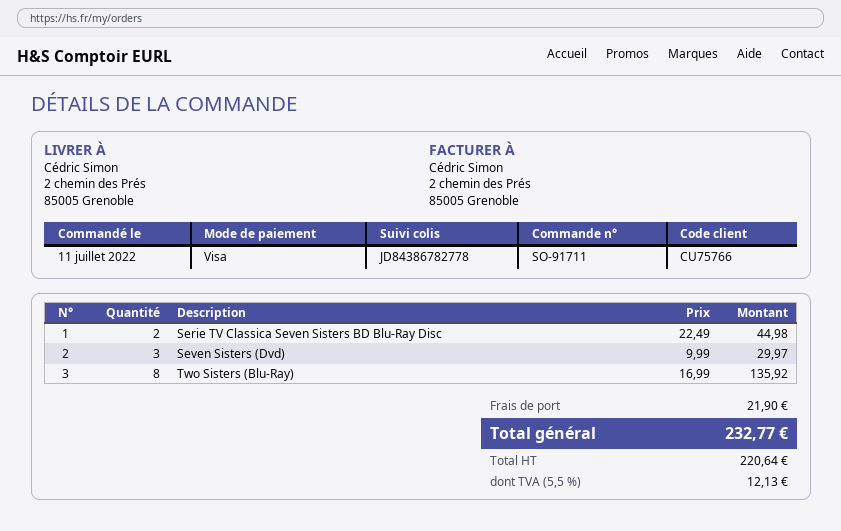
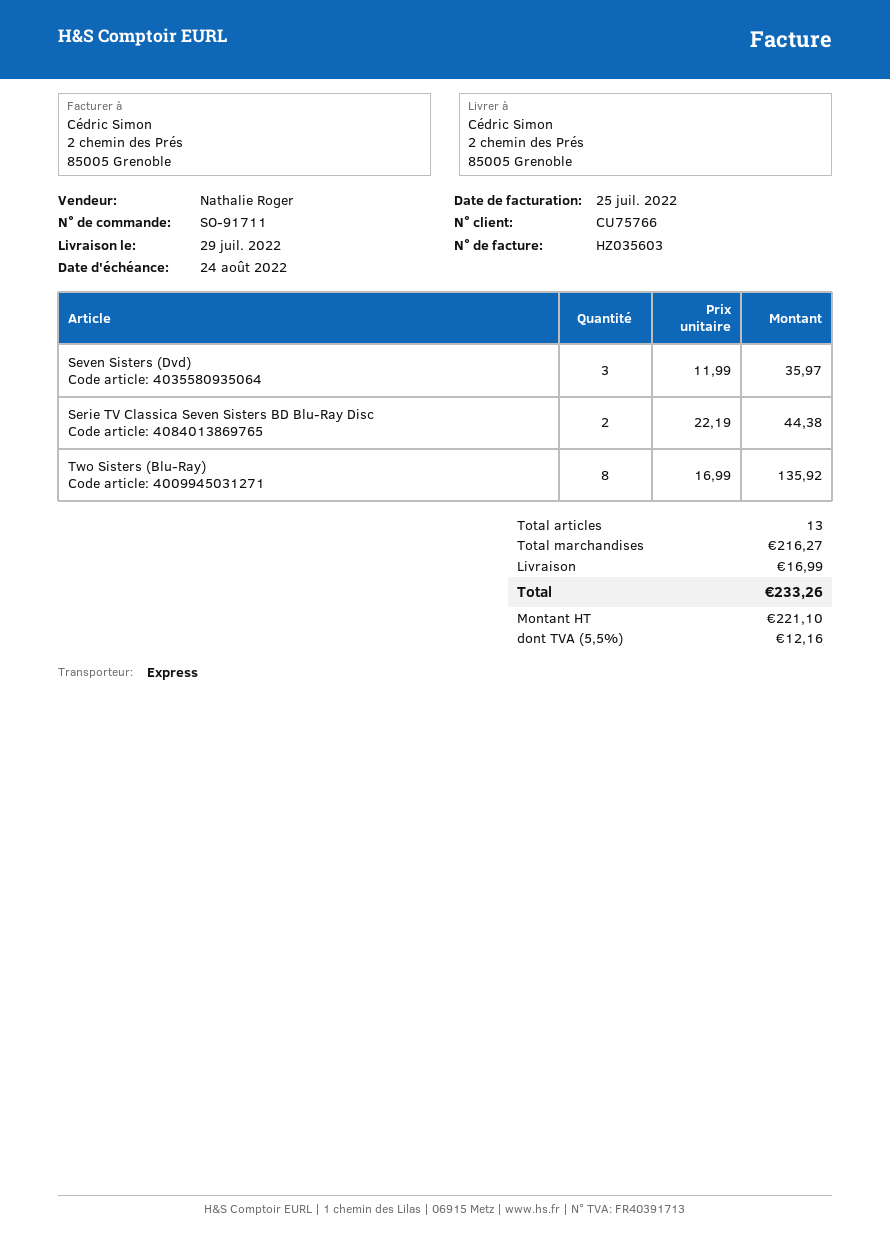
Serie TV Classica Seven Sisters BD Blu-Ray Disc: 2 x 22.49 = 44.98 -> 2 x 22.19 = 44.38
Seven Sisters (Dvd): 3 x 9.99 = 29.97 -> 3 x 11.99 = 35.97
shipping: 21.90 -> 16.99
net: 220.64 -> 221.10
tax: 5.5% = 12.13 -> 5.5% = 12.16
total: 232.77 -> 233.26

